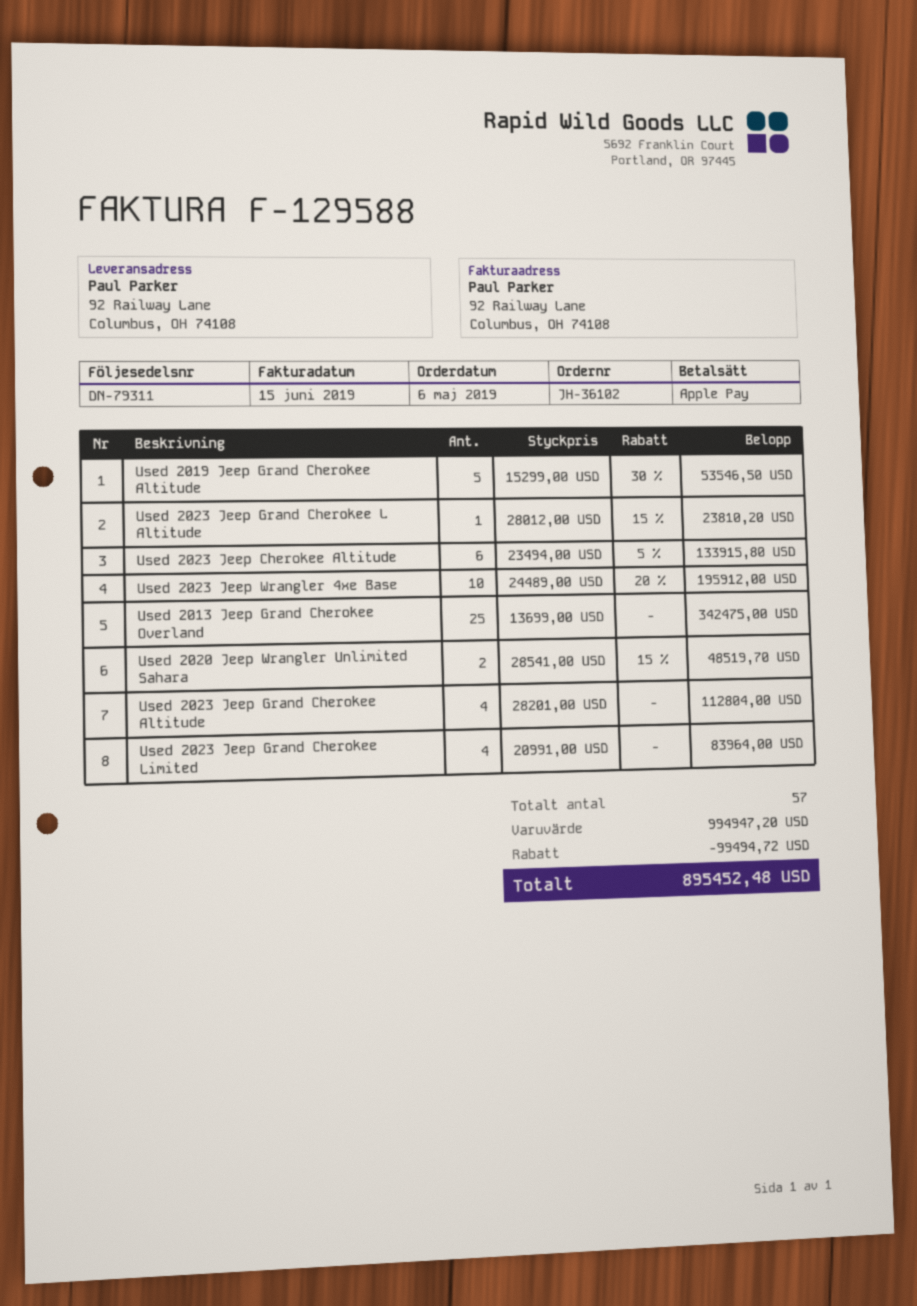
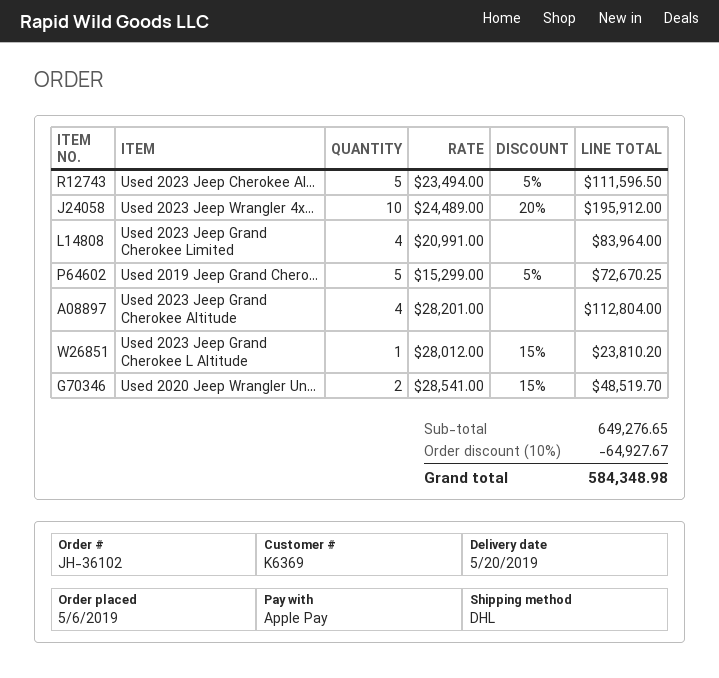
Used 2019 Jeep Grand Cherokee Altitude: 5 x 15299.00 - 30% = 53546.50 -> 5 x 15299.00 - 5% = 72670.25
Used 2023 Jeep Cherokee Altitude: 6 x 23494.00 - 5% = 133915.80 -> 5 x 23494.00 - 5% = 111596.50
Used 2013 Jeep Grand Cherokee Overland: 25 x 13699.00 = 342475.00 -> none
subtotal: 994947.20 -> 649276.65
discount: 99494.72 -> 64927.67
total: 895452.48 -> 584348.98

